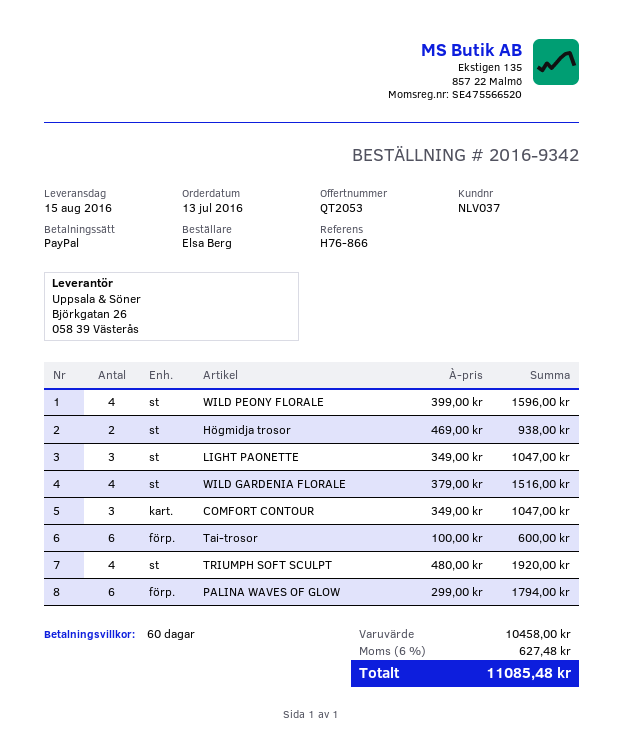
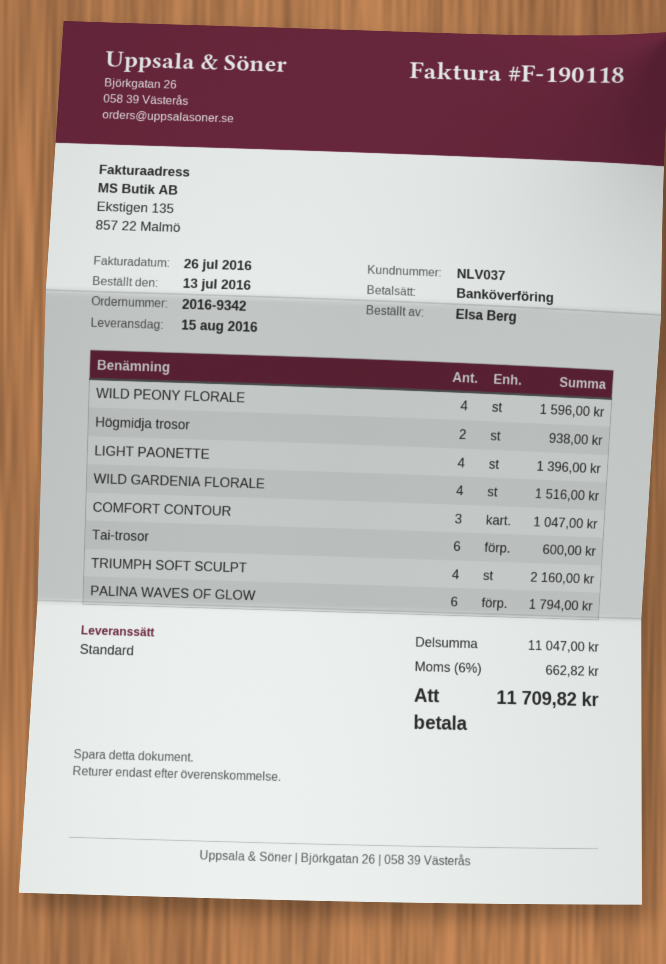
payment method: PayPal -> bank transfer
LIGHT PAONETTE: 3 for 1047.00 -> 4 for 1396.00
TRIUMPH SOFT SCULPT: 4 for 1920.00 -> 4 for 2160.00
subtotal: 10458.00 -> 11047.00
tax: 6% = 627.48 -> 6% = 662.82
total: 11085.48 -> 11709.82

